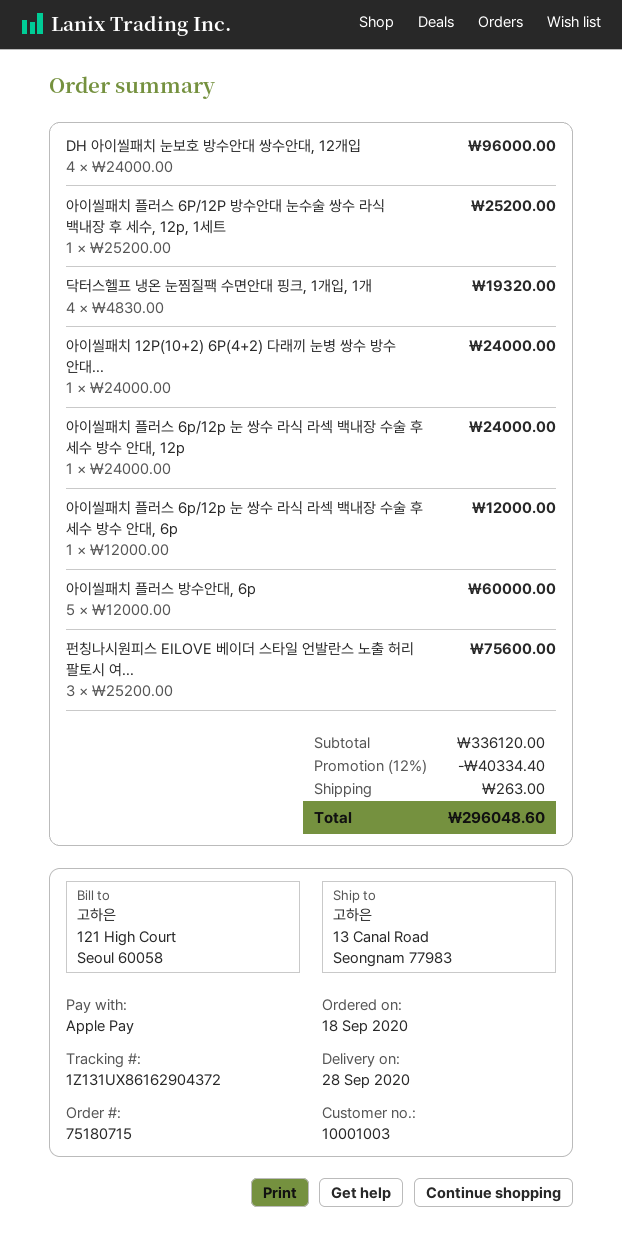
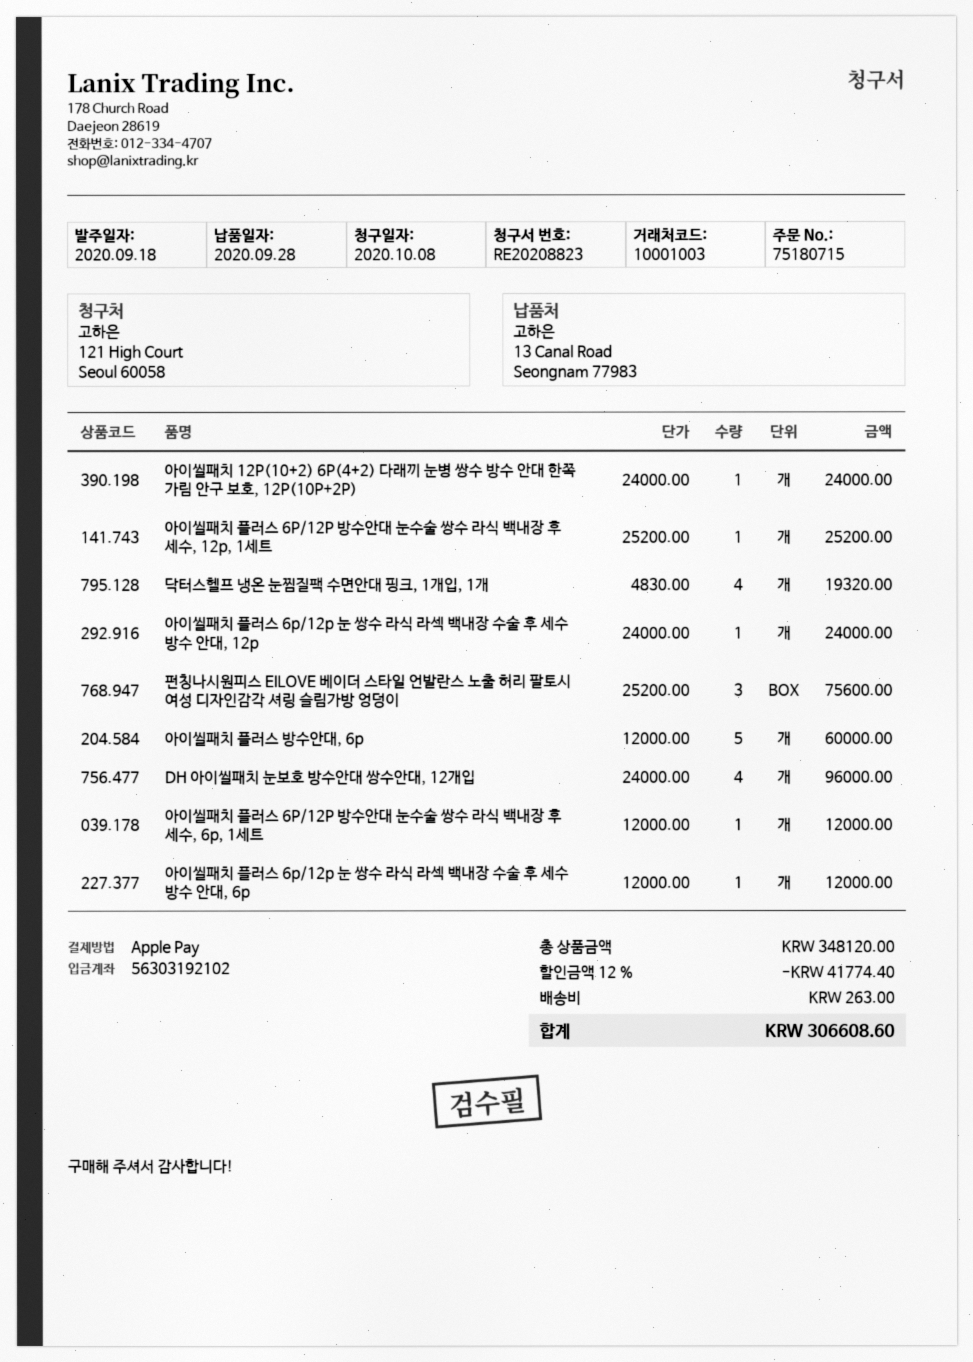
아이씰패치 플러스 6P/12P 방수안대 눈수술 쌍수 라식 백내장 후 세수, 6p, 1세트: none -> 1 x 12000.00 = 12000.00
subtotal: 336120.00 -> 348120.00
discount: 12% = 40334.40 -> 12% = 41774.40
total: 296048.60 -> 306608.60

